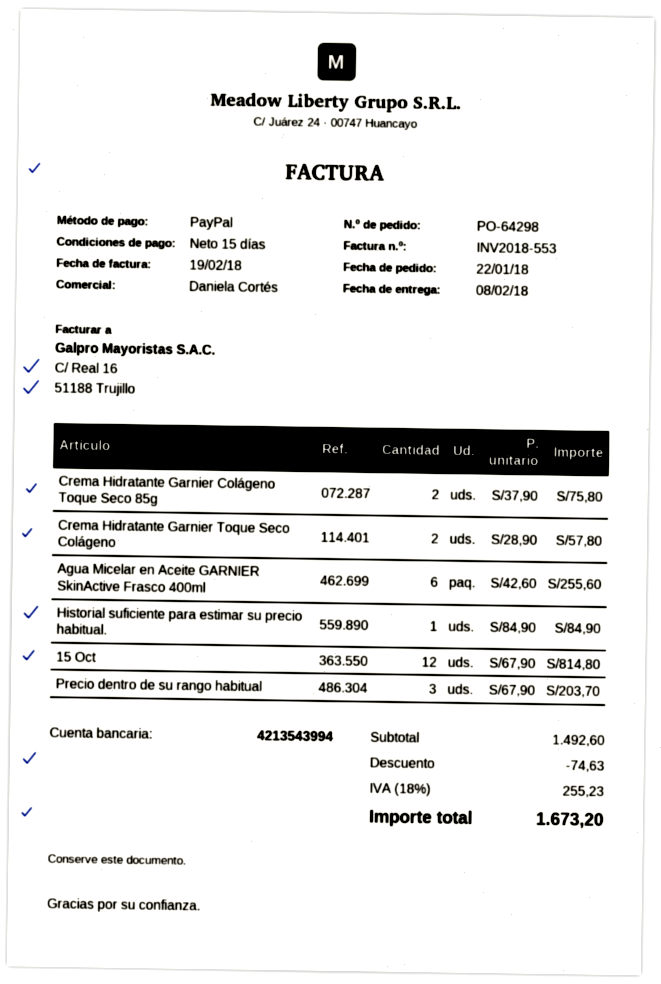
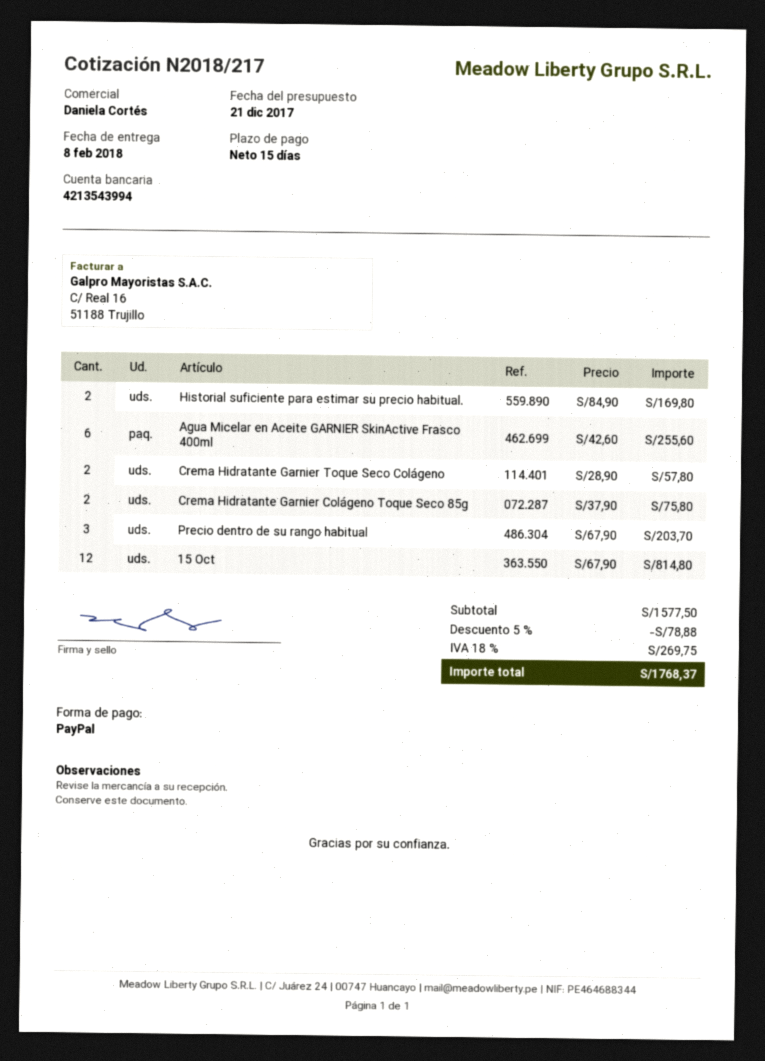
Historial suficiente para estimar su precio habitual.: 1 x 84.90 = 84.90 -> 2 x 84.90 = 169.80
subtotal: 1492.60 -> 1577.50
discount: 74.63 -> 78.88
tax: 18% = 255.23 -> 18% = 269.75
total: 1673.20 -> 1768.37

